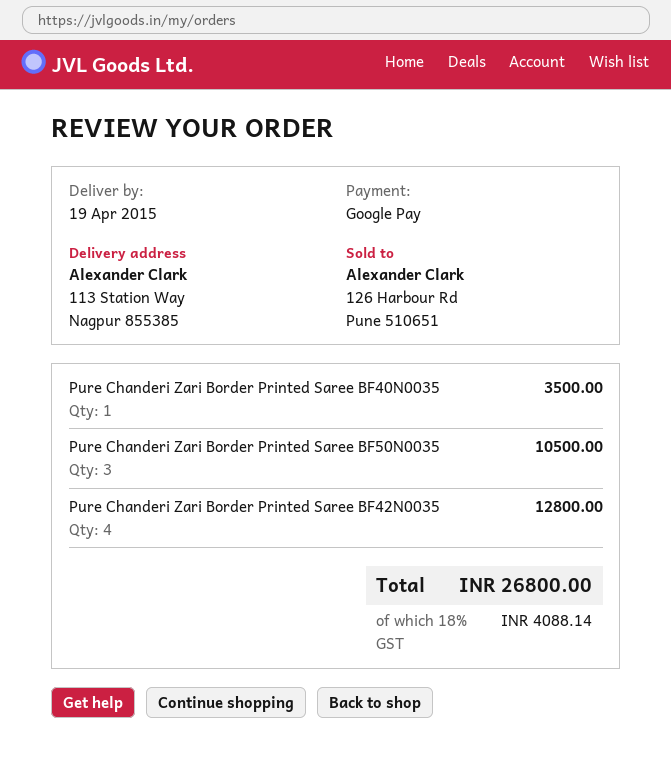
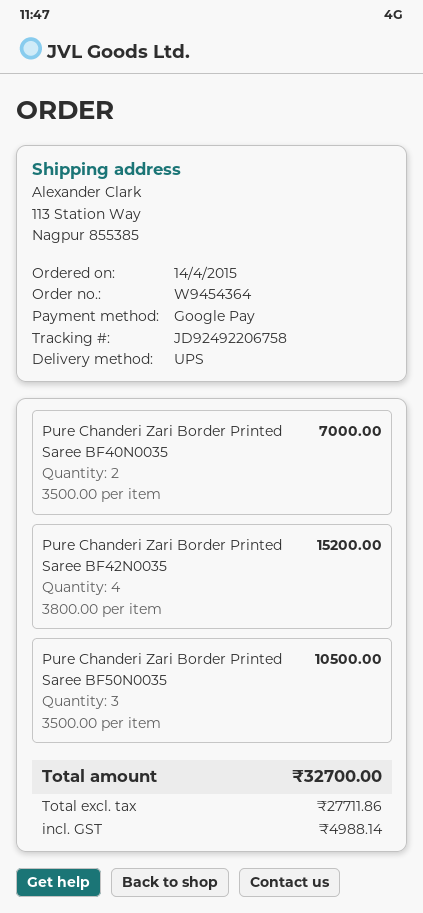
Pure Chanderi Zari Border Printed Saree BF40N0035: 1 for 3500.00 -> 2 for 7000.00
Pure Chanderi Zari Border Printed Saree BF42N0035: 4 for 12800.00 -> 4 for 15200.00
tax: 4088.14 -> 4988.14
total: 26800.00 -> 32700.00

